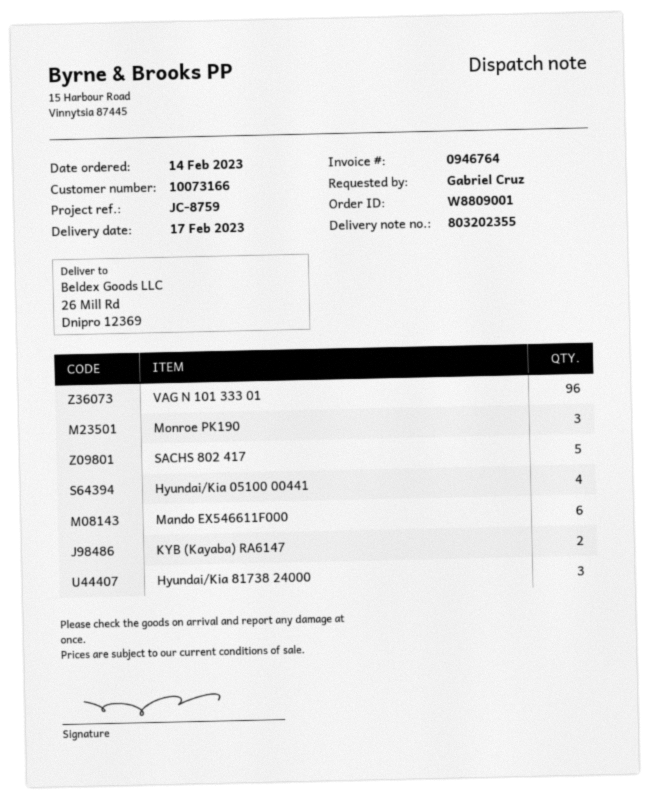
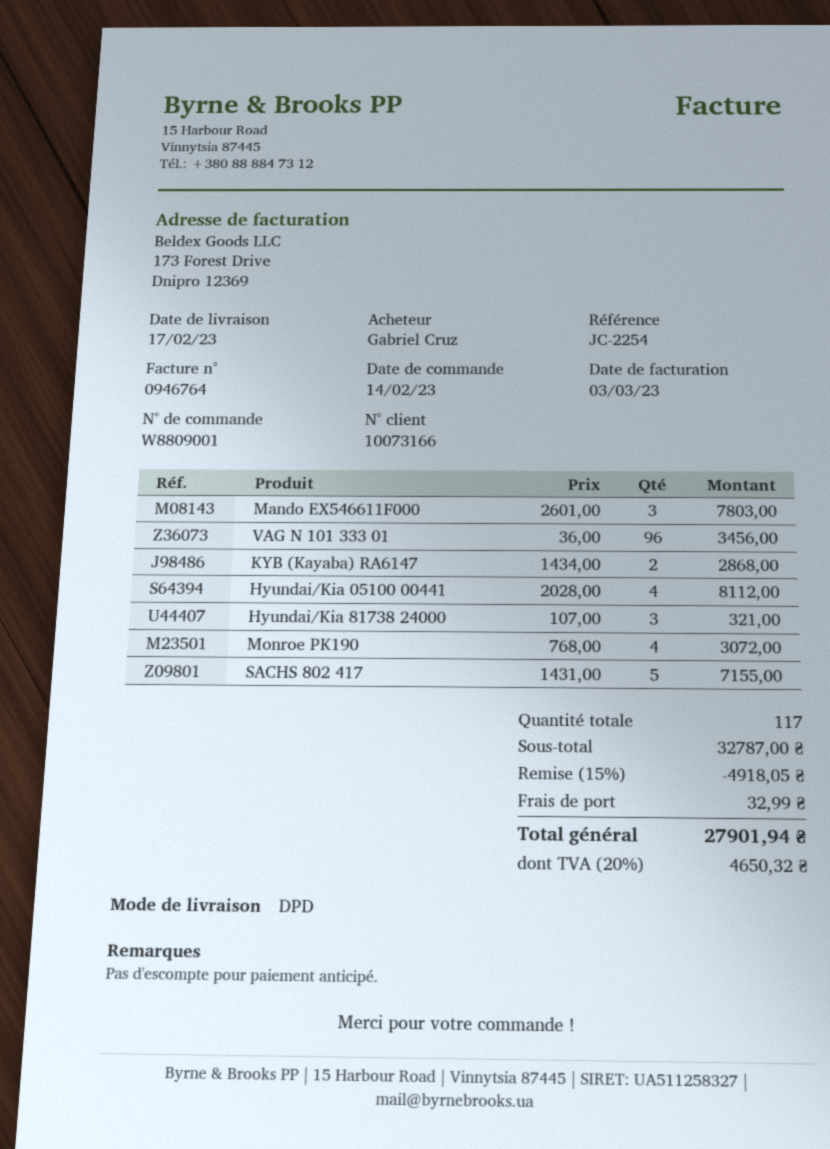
reference: JC-8759 -> JC-2254
Monroe PK190: 3 -> 4
Mando EX546611F000: 6 -> 3

